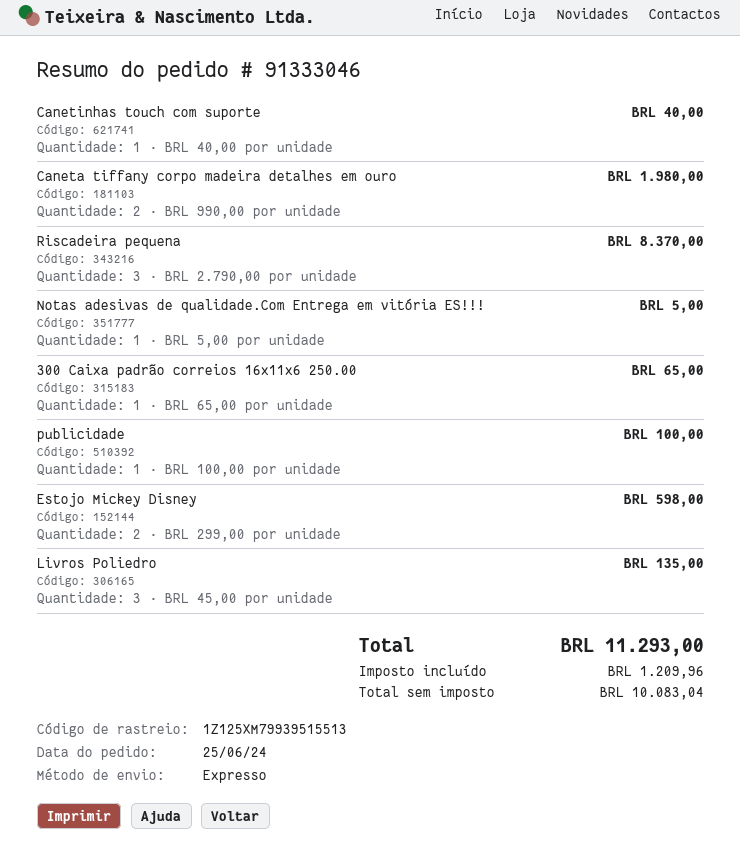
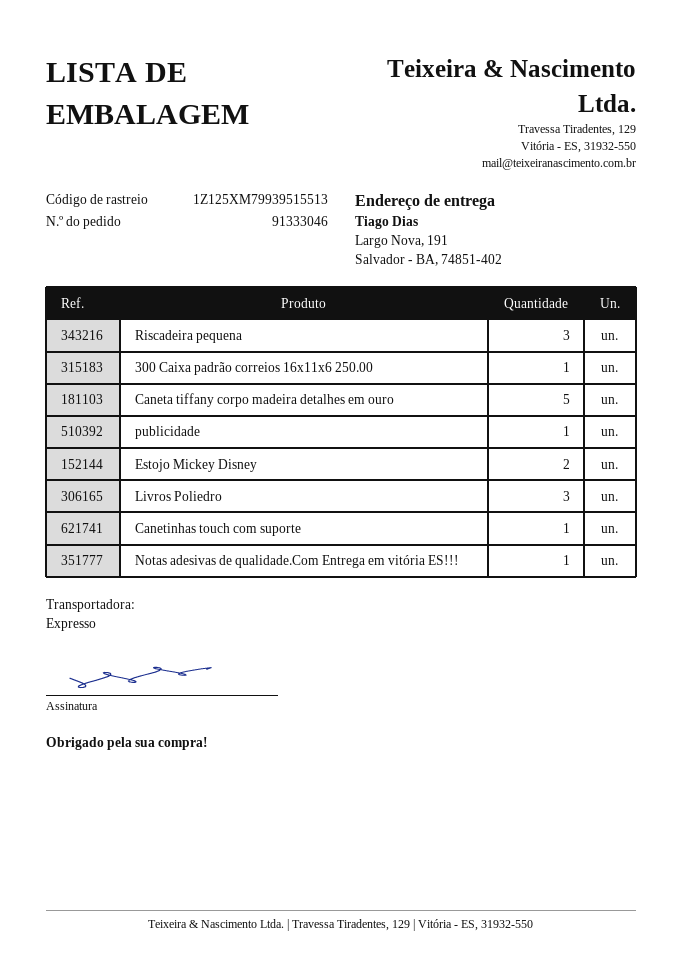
Caneta tiffany corpo madeira detalhes em ouro: 2 -> 5

